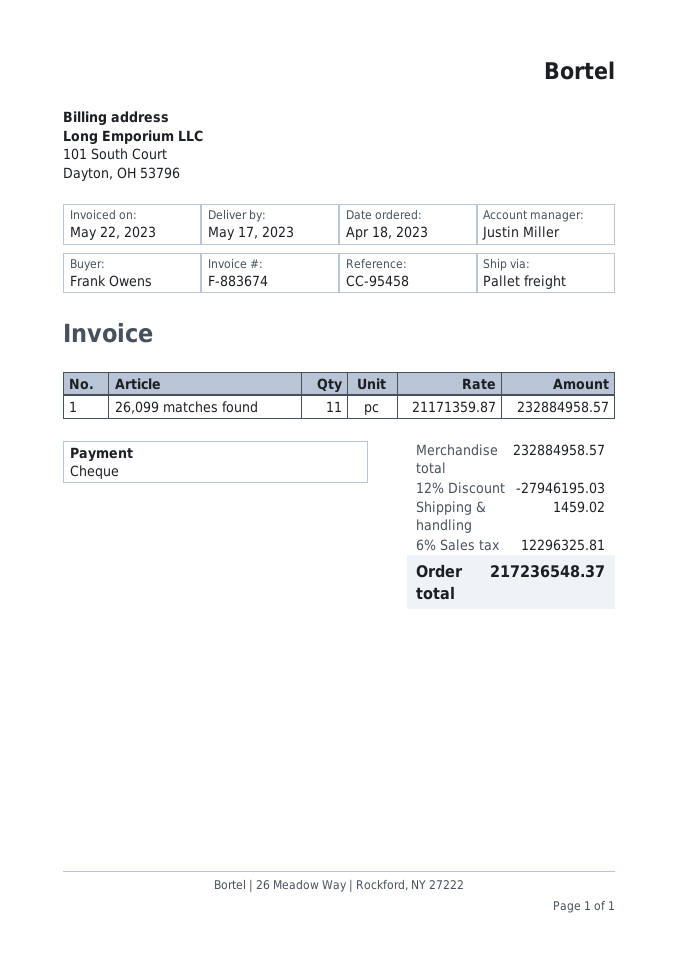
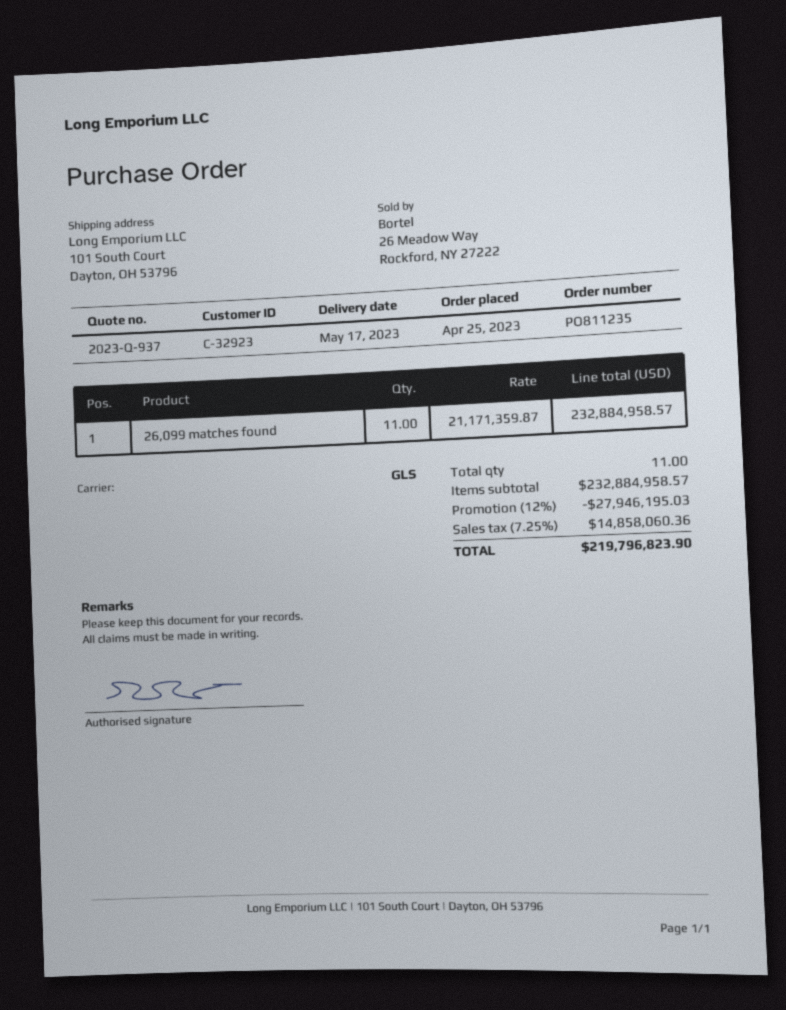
order date: 2023-04-18 -> 2023-04-25
shipping method: pallet freight -> GLS
shipping: 1459.02 -> none
tax: 6% = 12296325.81 -> 7.25% = 14858060.36
total: 217236548.37 -> 219796823.90

